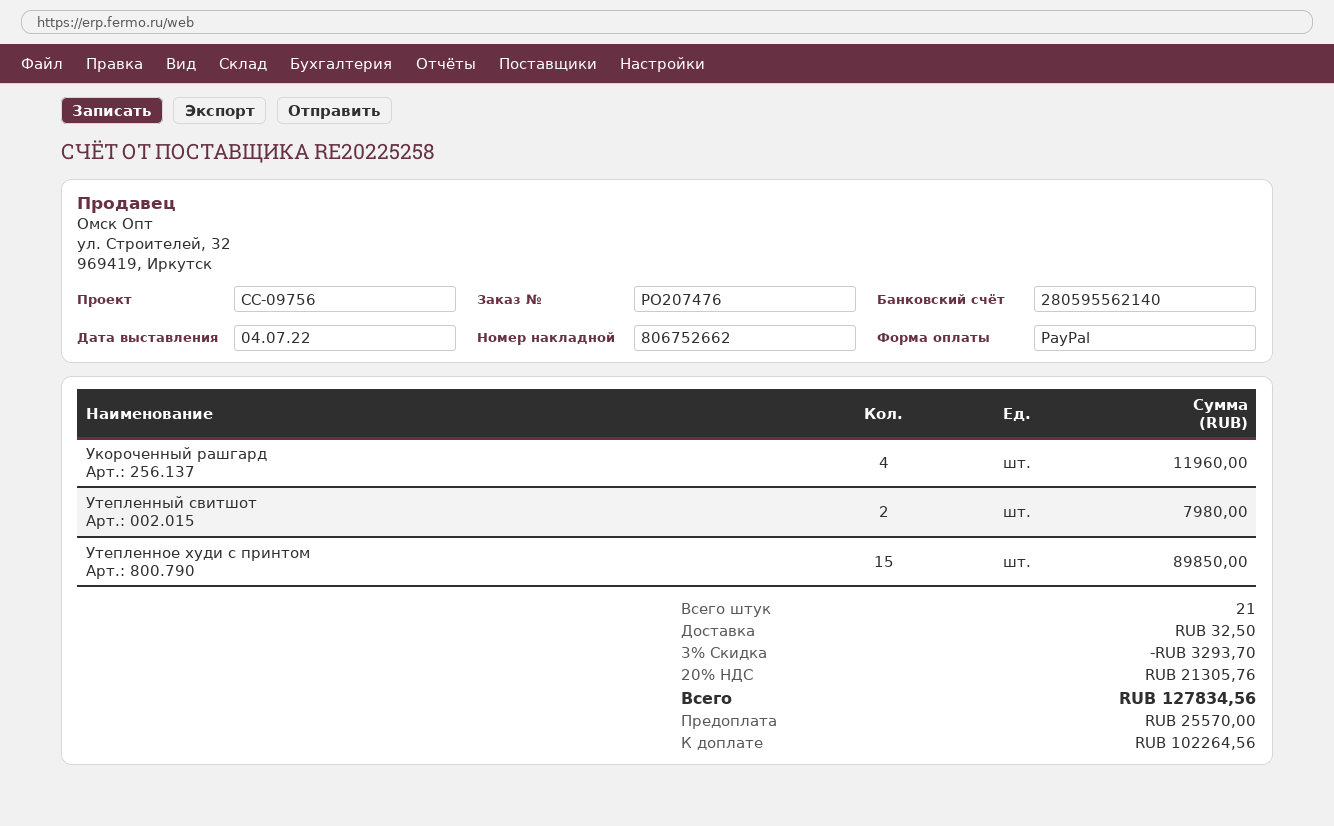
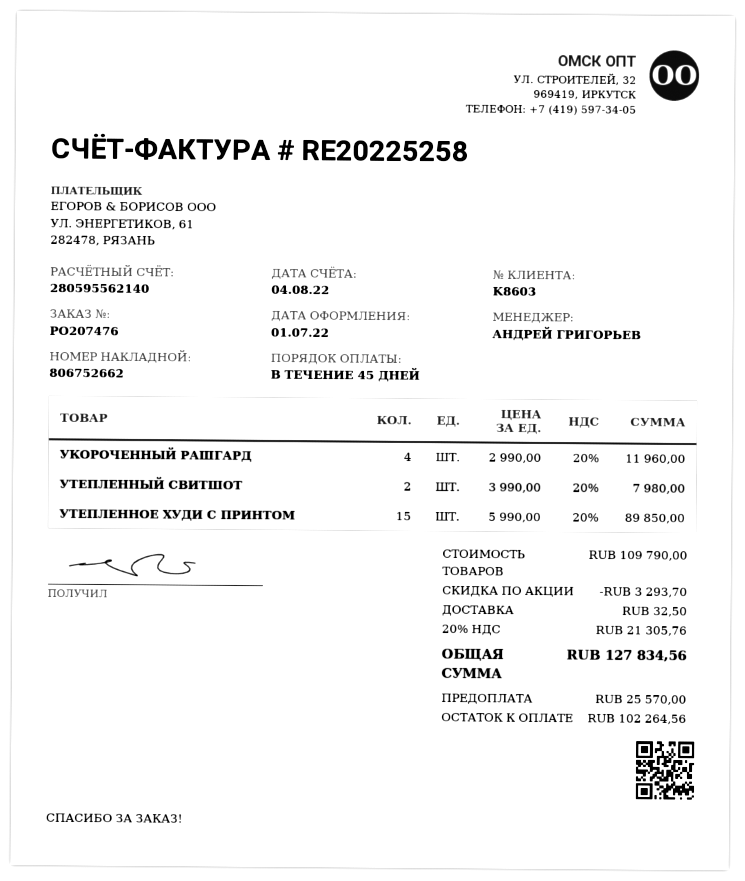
invoice date: 2022-07-04 -> 2022-08-04

